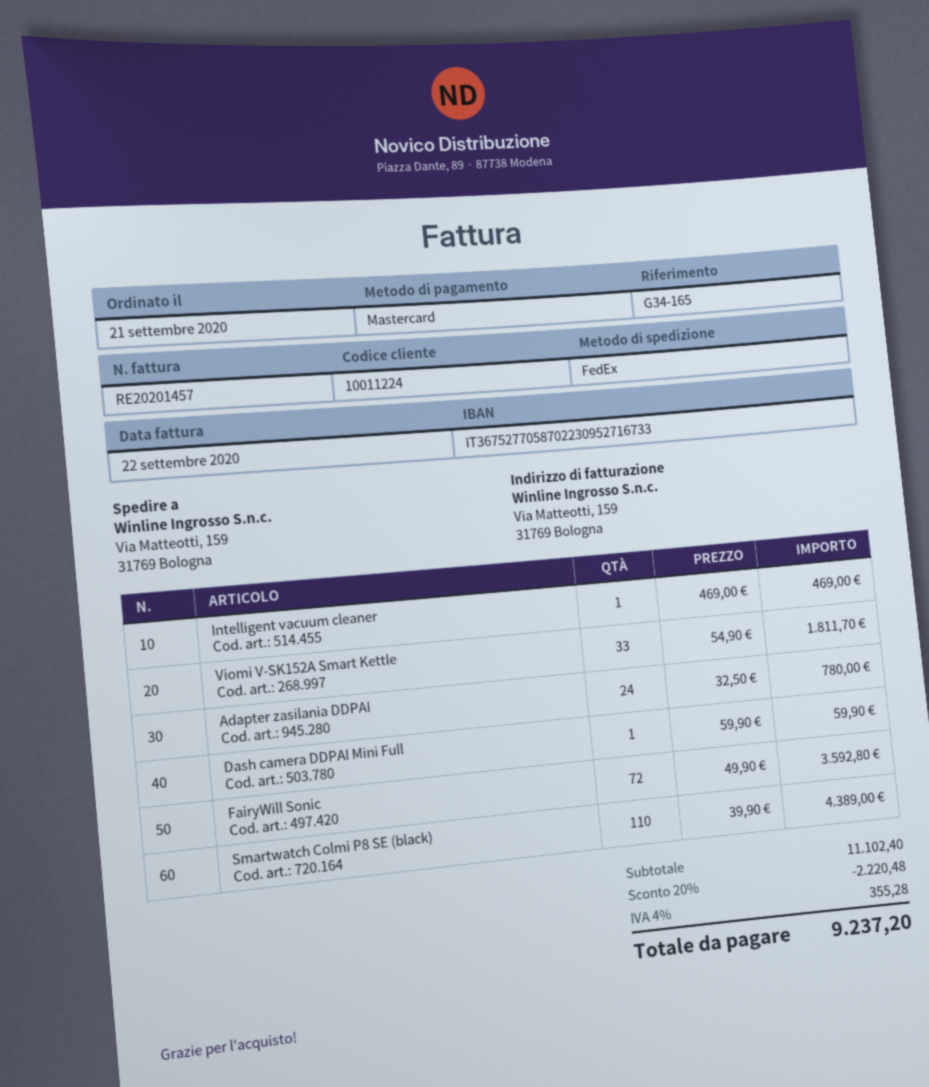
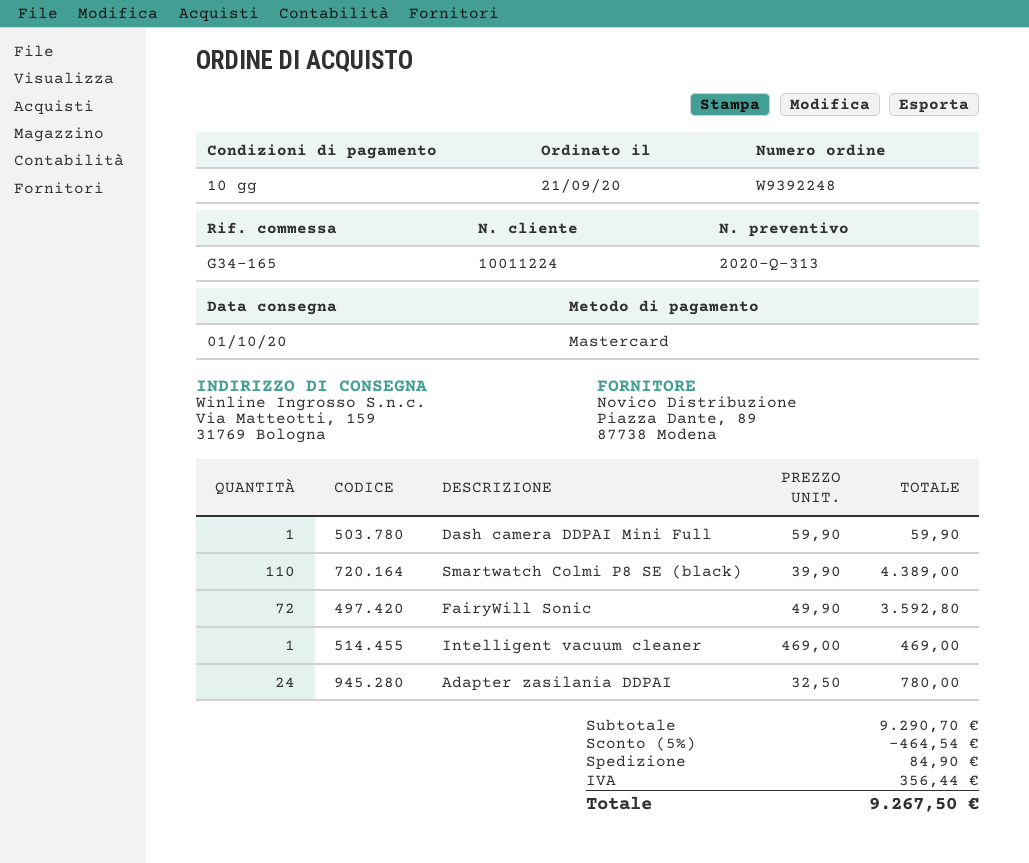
Viomi V-SK152A Smart Kettle: 33 x 54.90 = 1811.70 -> none
subtotal: 11102.40 -> 9290.70
discount: 20% = 2220.48 -> 5% = 464.54
shipping: none -> 84.90
tax: 355.28 -> 356.44
total: 9237.20 -> 9267.50

